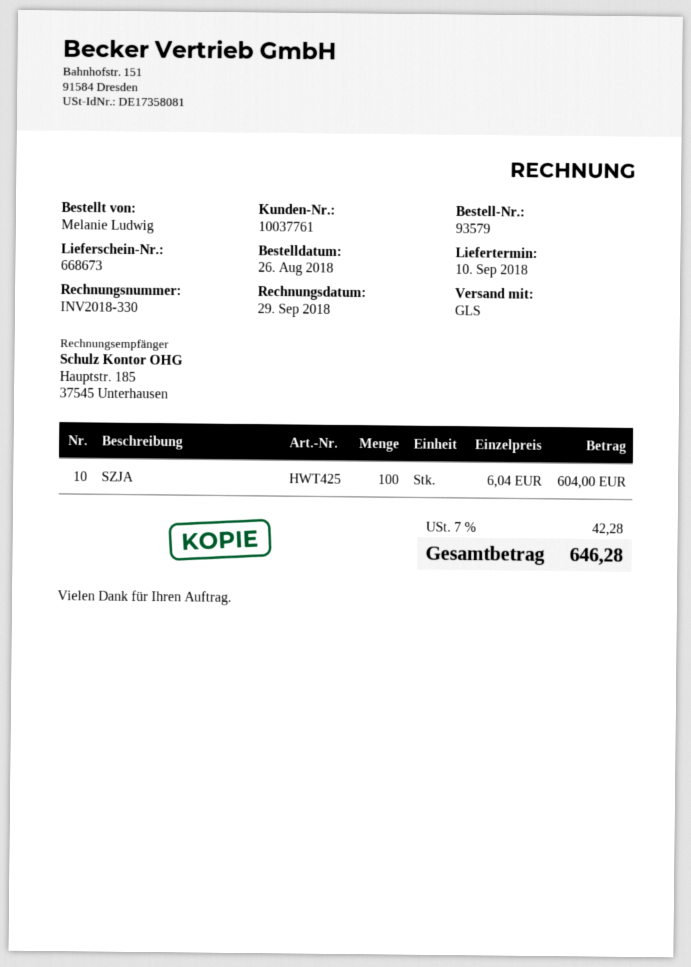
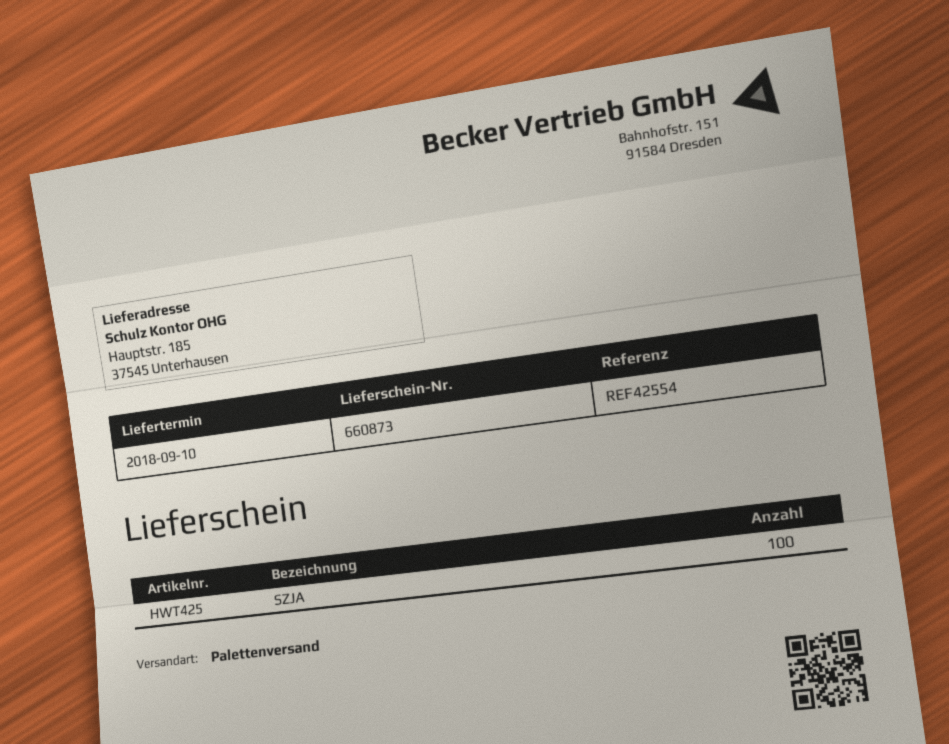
delivery note number: 668673 -> 660873
shipping method: GLS -> pallet freight

